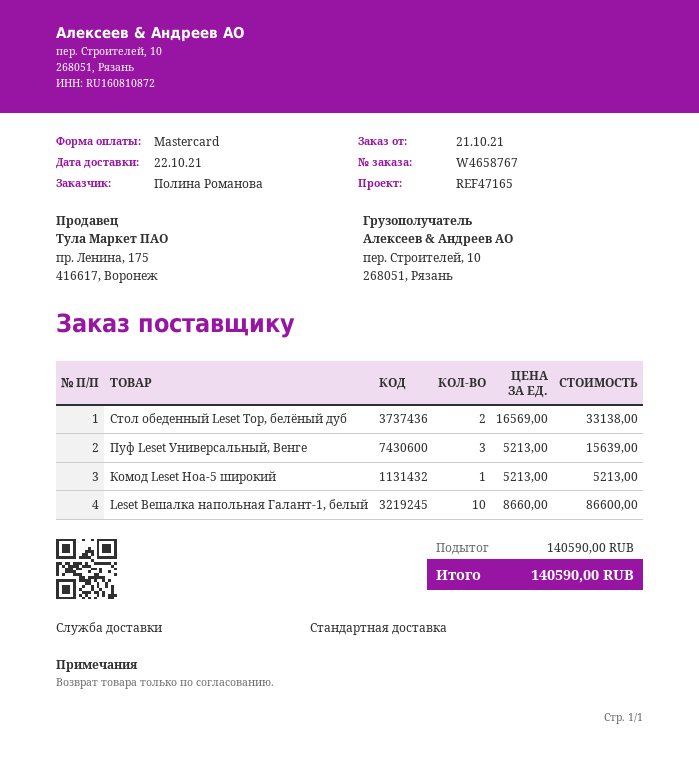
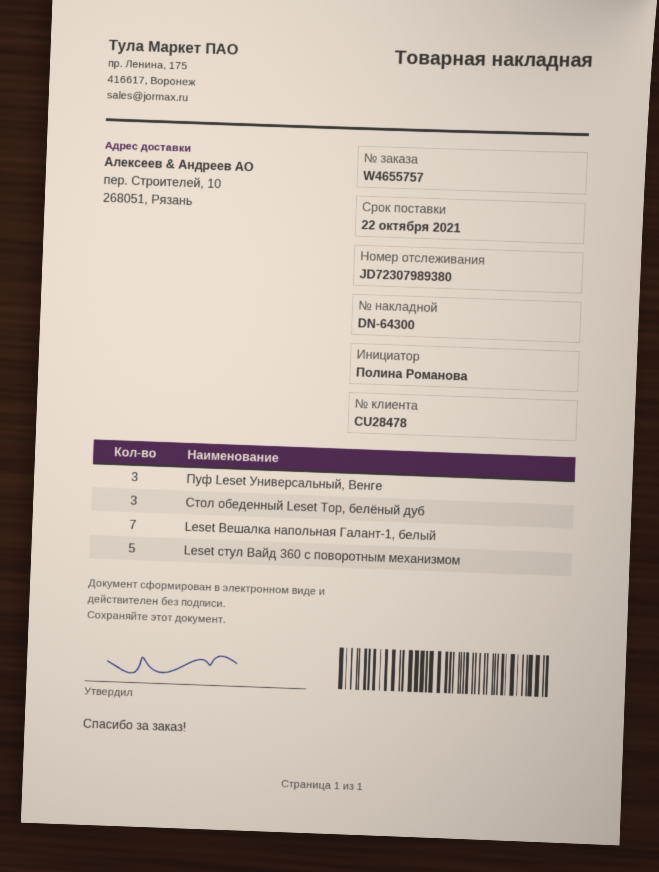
order number: W4658767 -> W4655757
Стол обеденный Leset Тор, белёный дуб: 2 -> 3
Комод Leset Ноа-5 широкий: 1 -> none
Leset Вешалка напольная Галант-1, белый: 10 -> 7
Leset стул Вайд 360 с поворотным механизмом: none -> 5

